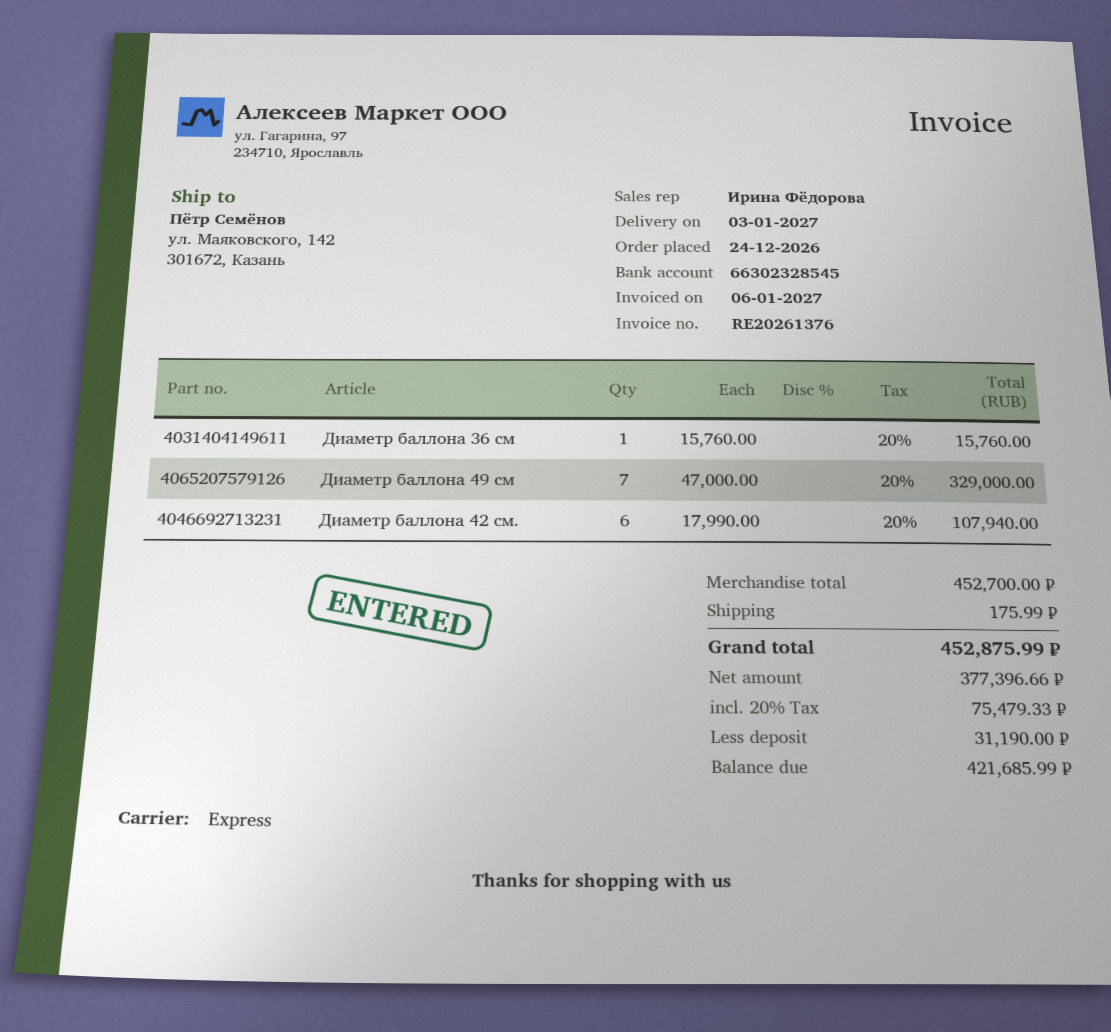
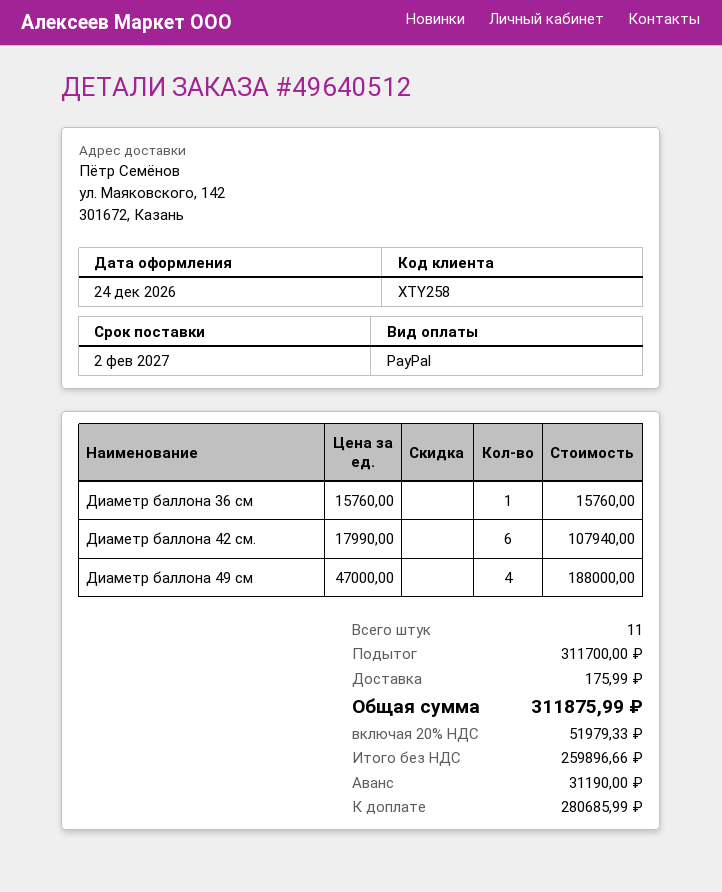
delivery date: 2027-01-03 -> 2027-02-02
Диаметр баллона 49 см: 7 x 47000.00 = 329000.00 -> 4 x 47000.00 = 188000.00
subtotal: 452700.00 -> 311700.00
net: 377396.66 -> 259896.66
tax: 20% = 75479.33 -> 20% = 51979.33
total: 452875.99 -> 311875.99
balance: 421685.99 -> 280685.99

